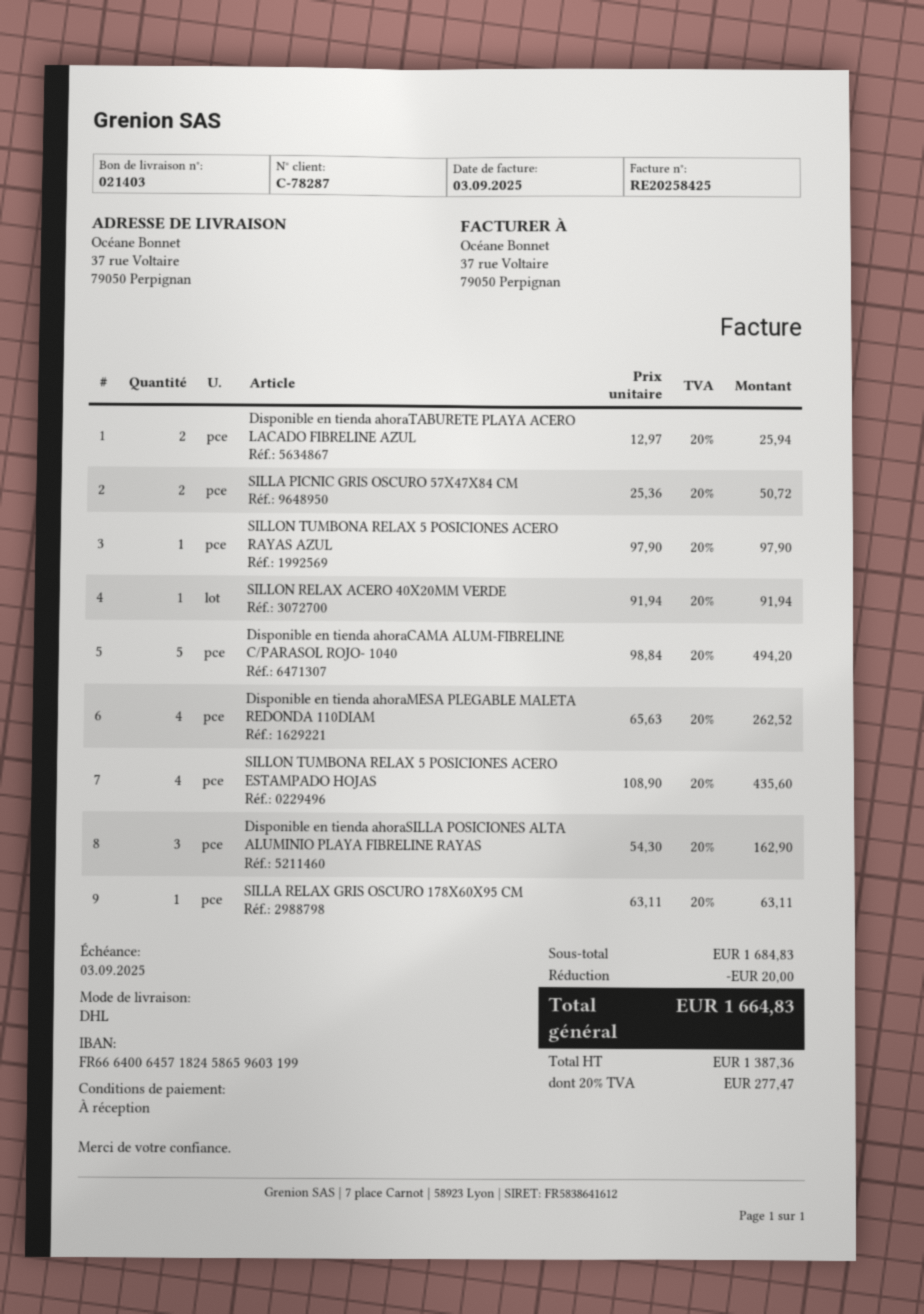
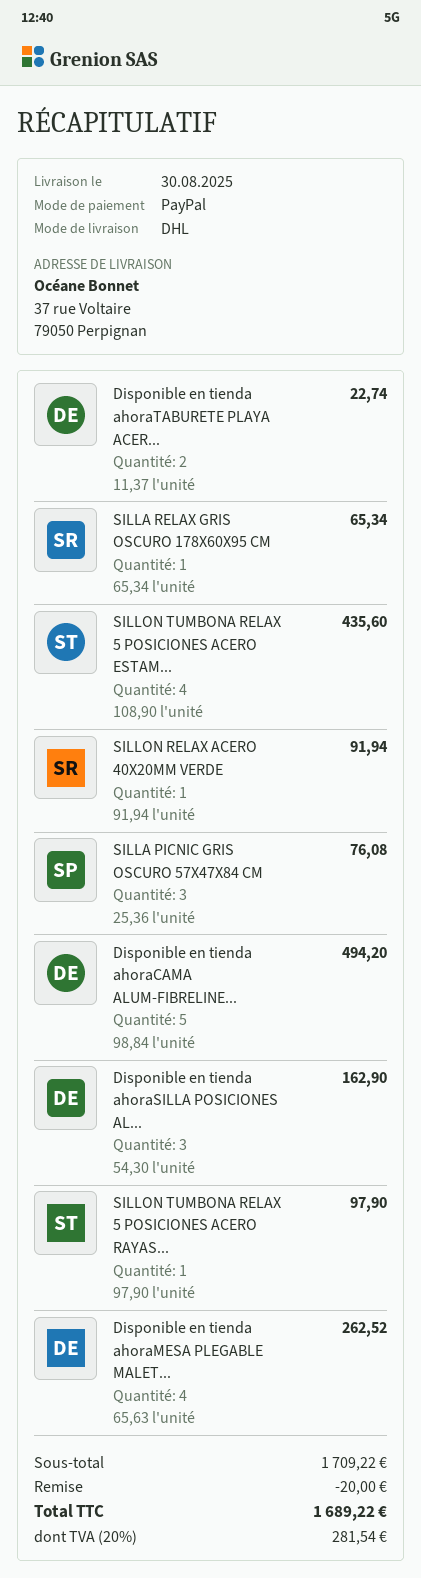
Disponible en tienda ahoraTABURETE PLAYA ACERO LACADO FIBRELINE AZUL: 2 x 12.97 = 25.94 -> 2 x 11.37 = 22.74
SILLA PICNIC GRIS OSCURO 57X47X84 CM: 2 x 25.36 = 50.72 -> 3 x 25.36 = 76.08
SILLA RELAX GRIS OSCURO 178X60X95 CM: 1 x 63.11 = 63.11 -> 1 x 65.34 = 65.34
subtotal: 1684.83 -> 1709.22
tax: 20% = 277.47 -> 20% = 281.54
total: 1664.83 -> 1689.22

